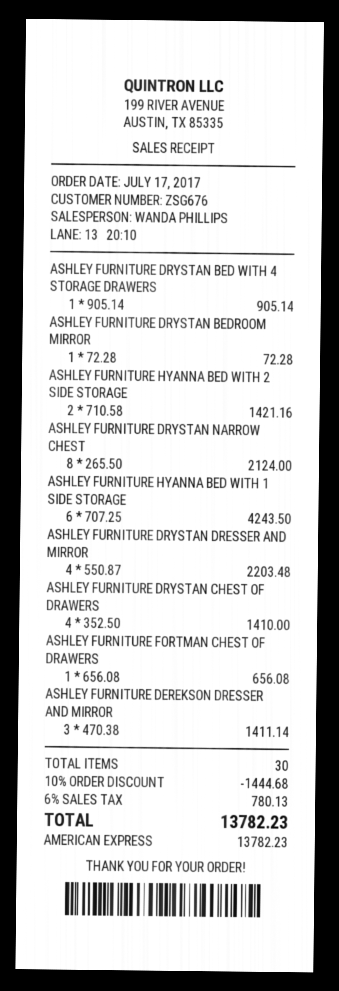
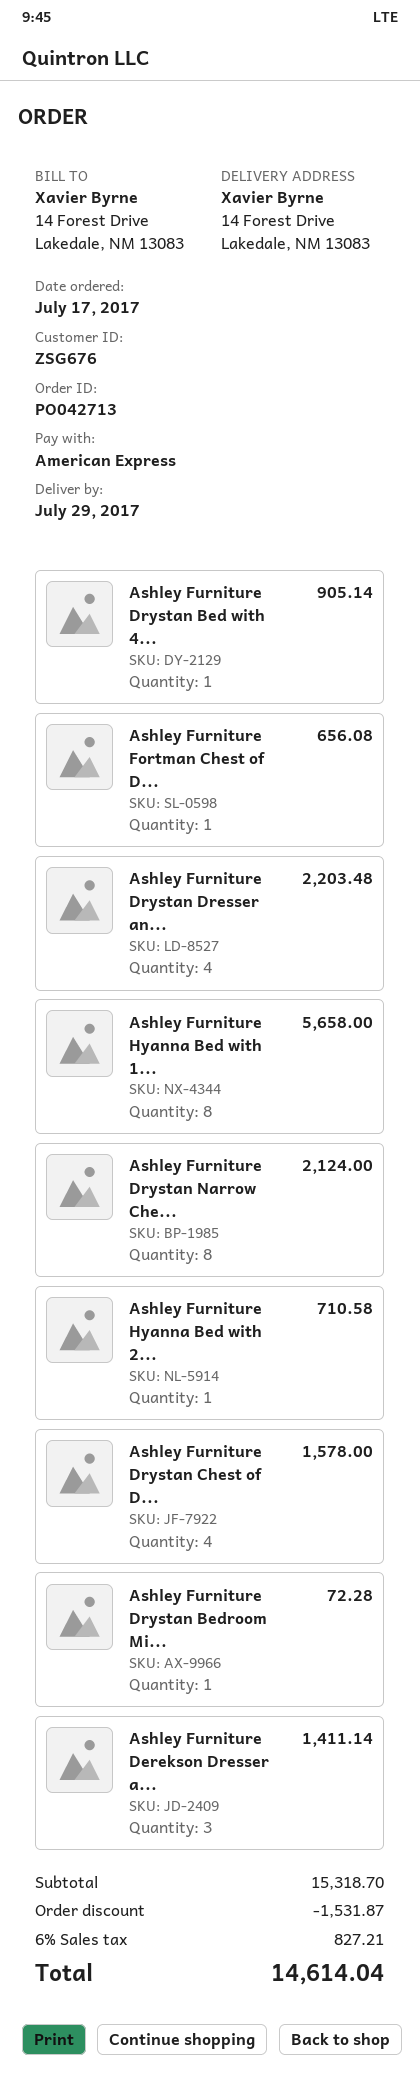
ASHLEY FURNITURE HYANNA BED WITH 2 SIDE STORAGE: 2 for 1421.16 -> 1 for 710.58
ASHLEY FURNITURE HYANNA BED WITH 1 SIDE STORAGE: 6 for 4243.50 -> 8 for 5658.00
ASHLEY FURNITURE DRYSTAN CHEST OF DRAWERS: 4 for 1410.00 -> 4 for 1578.00
discount: 1444.68 -> 1531.87
tax: 6% = 780.13 -> 6% = 827.21
total: 13782.23 -> 14614.04

